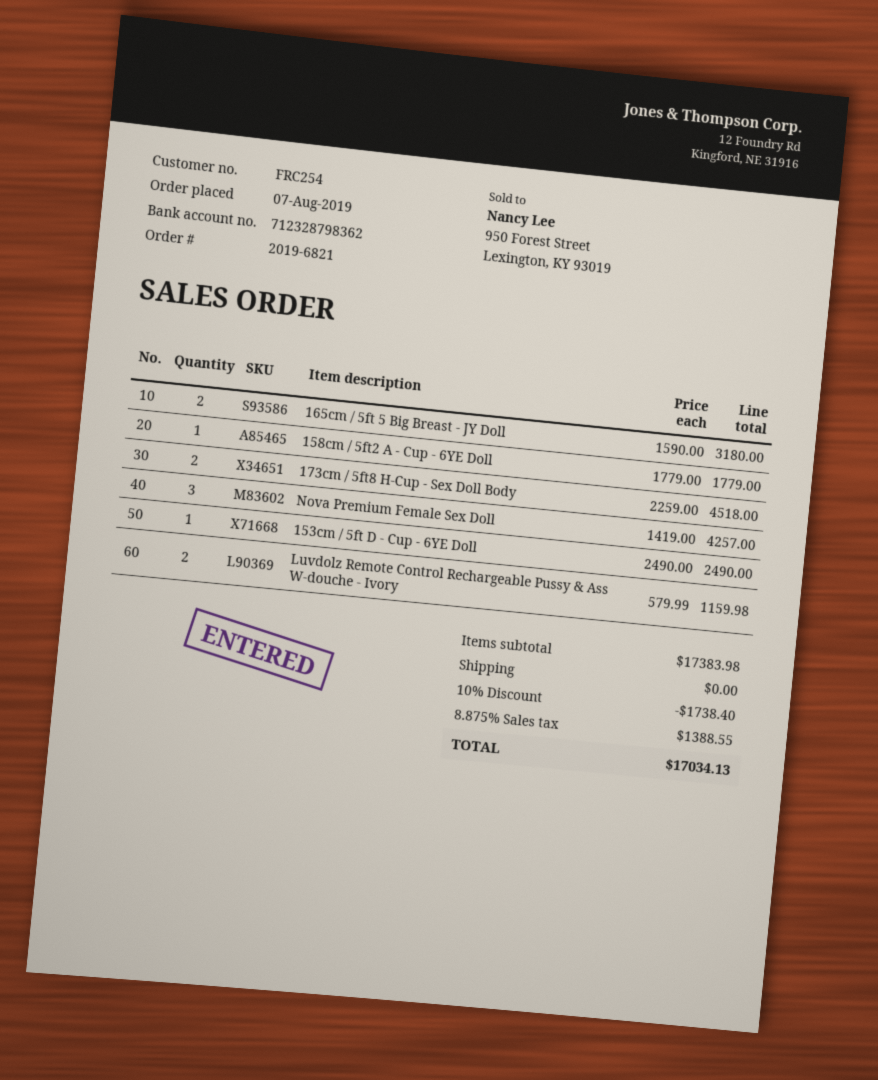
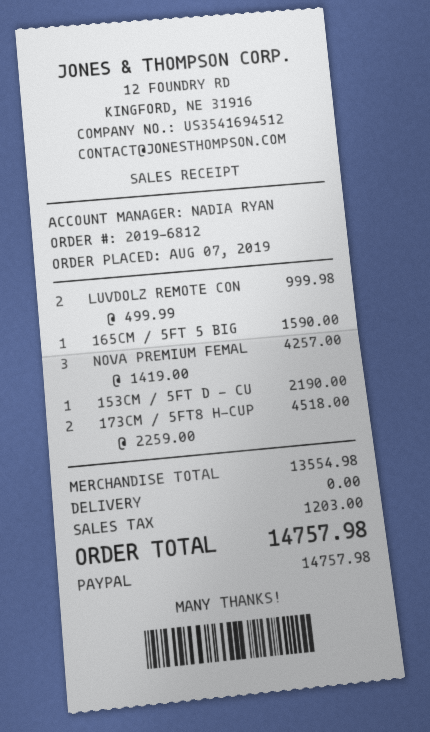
order number: 2019-6821 -> 2019-6812
165cm / 5ft 5 Big Breast - JY Doll: 2 x 1590.00 = 3180.00 -> 1 x 1590.00 = 1590.00
158cm / 5ft2 A - Cup - 6YE Doll: 1 x 1779.00 = 1779.00 -> none
153cm / 5ft D - Cup - 6YE Doll: 1 x 2490.00 = 2490.00 -> 1 x 2190.00 = 2190.00
Luvdolz Remote Control Rechargeable Pussy & Ass W-douche - Ivory: 2 x 579.99 = 1159.98 -> 2 x 499.99 = 999.98
subtotal: 17383.98 -> 13554.98
discount: 10% = 1738.40 -> none
tax: 1388.55 -> 1203.00
total: 17034.13 -> 14757.98

